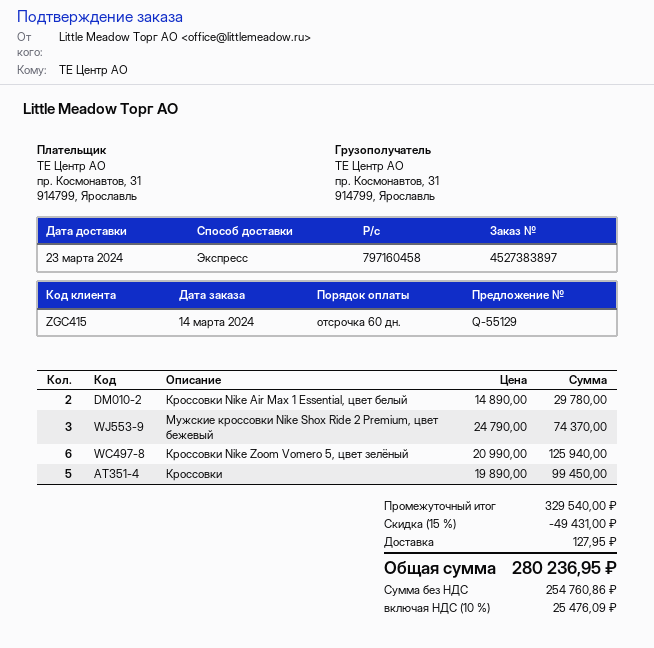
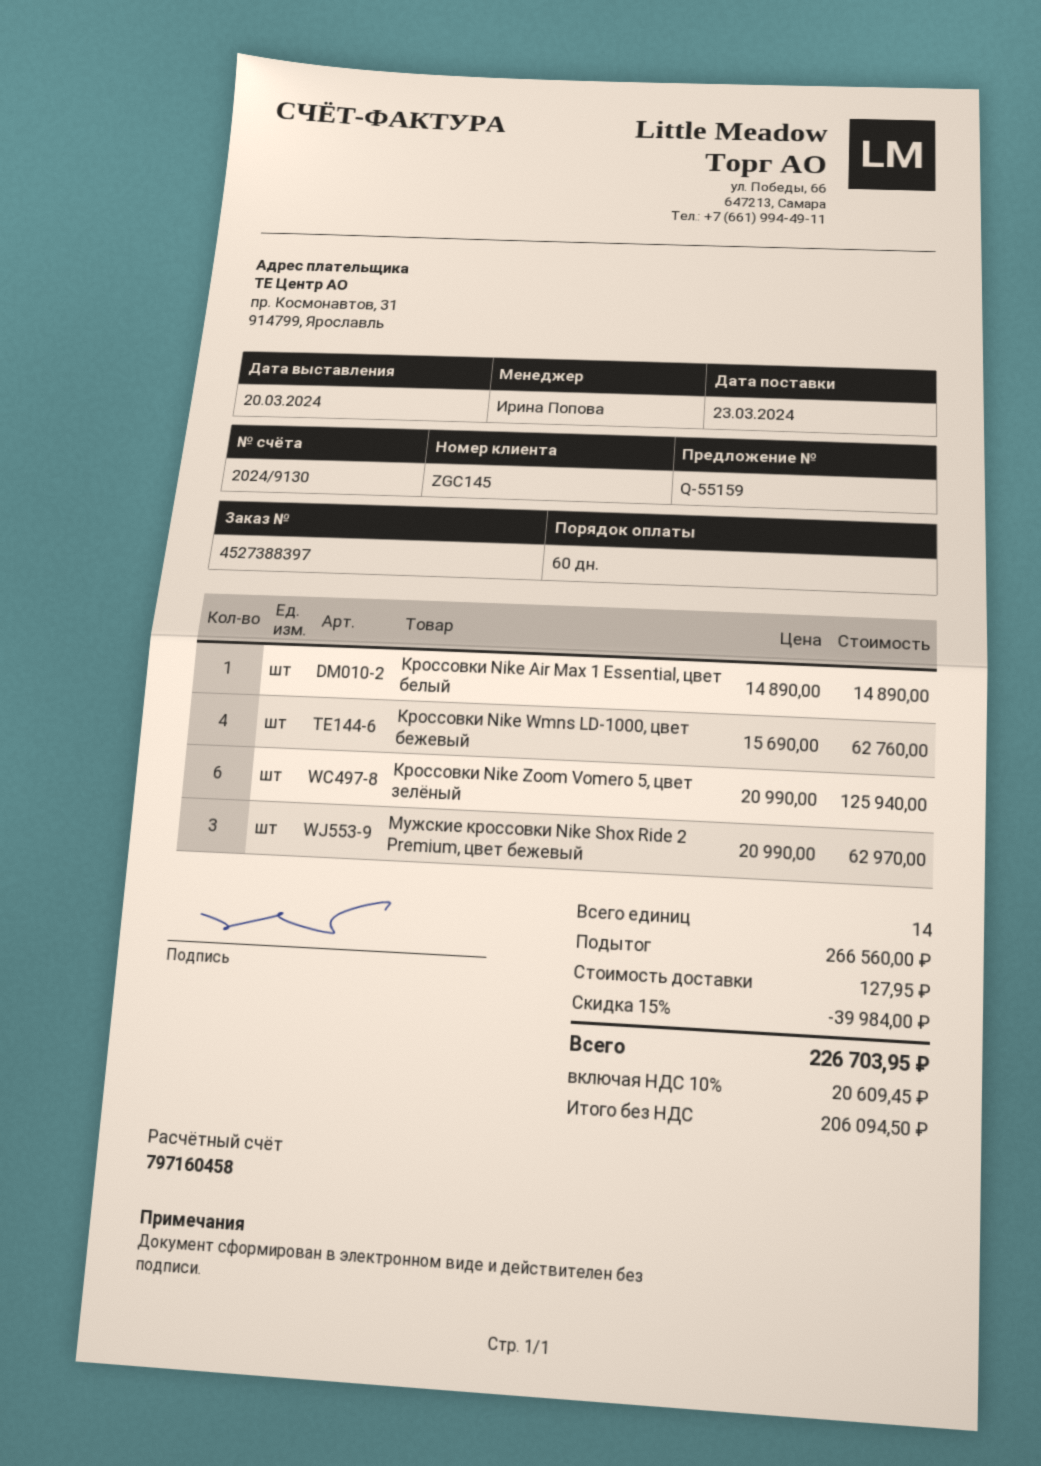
quote number: Q-55129 -> Q-55159
order number: 4527383897 -> 4527388397
customer number: ZGC415 -> ZGC145
Кроссовки Nike Air Max 1 Essential, цвет белый: 2 x 14890.00 = 29780.00 -> 1 x 14890.00 = 14890.00
Мужские кроссовки Nike Shox Ride 2 Premium, цвет бежевый: 3 x 24790.00 = 74370.00 -> 3 x 20990.00 = 62970.00
Кроссовки: 5 x 19890.00 = 99450.00 -> none
Кроссовки Nike Wmns LD-1000, цвет бежевый: none -> 4 x 15690.00 = 62760.00
subtotal: 329540.00 -> 266560.00
discount: 15% = 49431.00 -> 15% = 39984.00
net: 254760.86 -> 206094.50
tax: 10% = 25476.09 -> 10% = 20609.45
total: 280236.95 -> 226703.95

